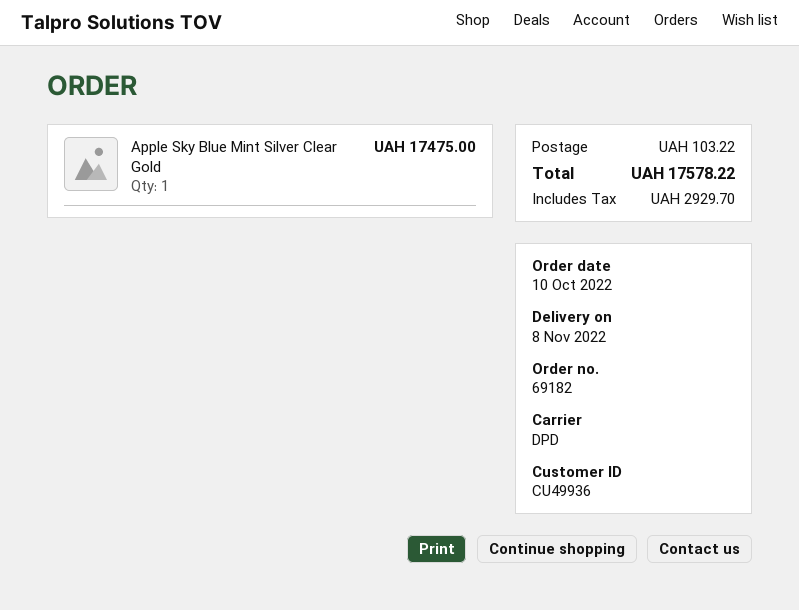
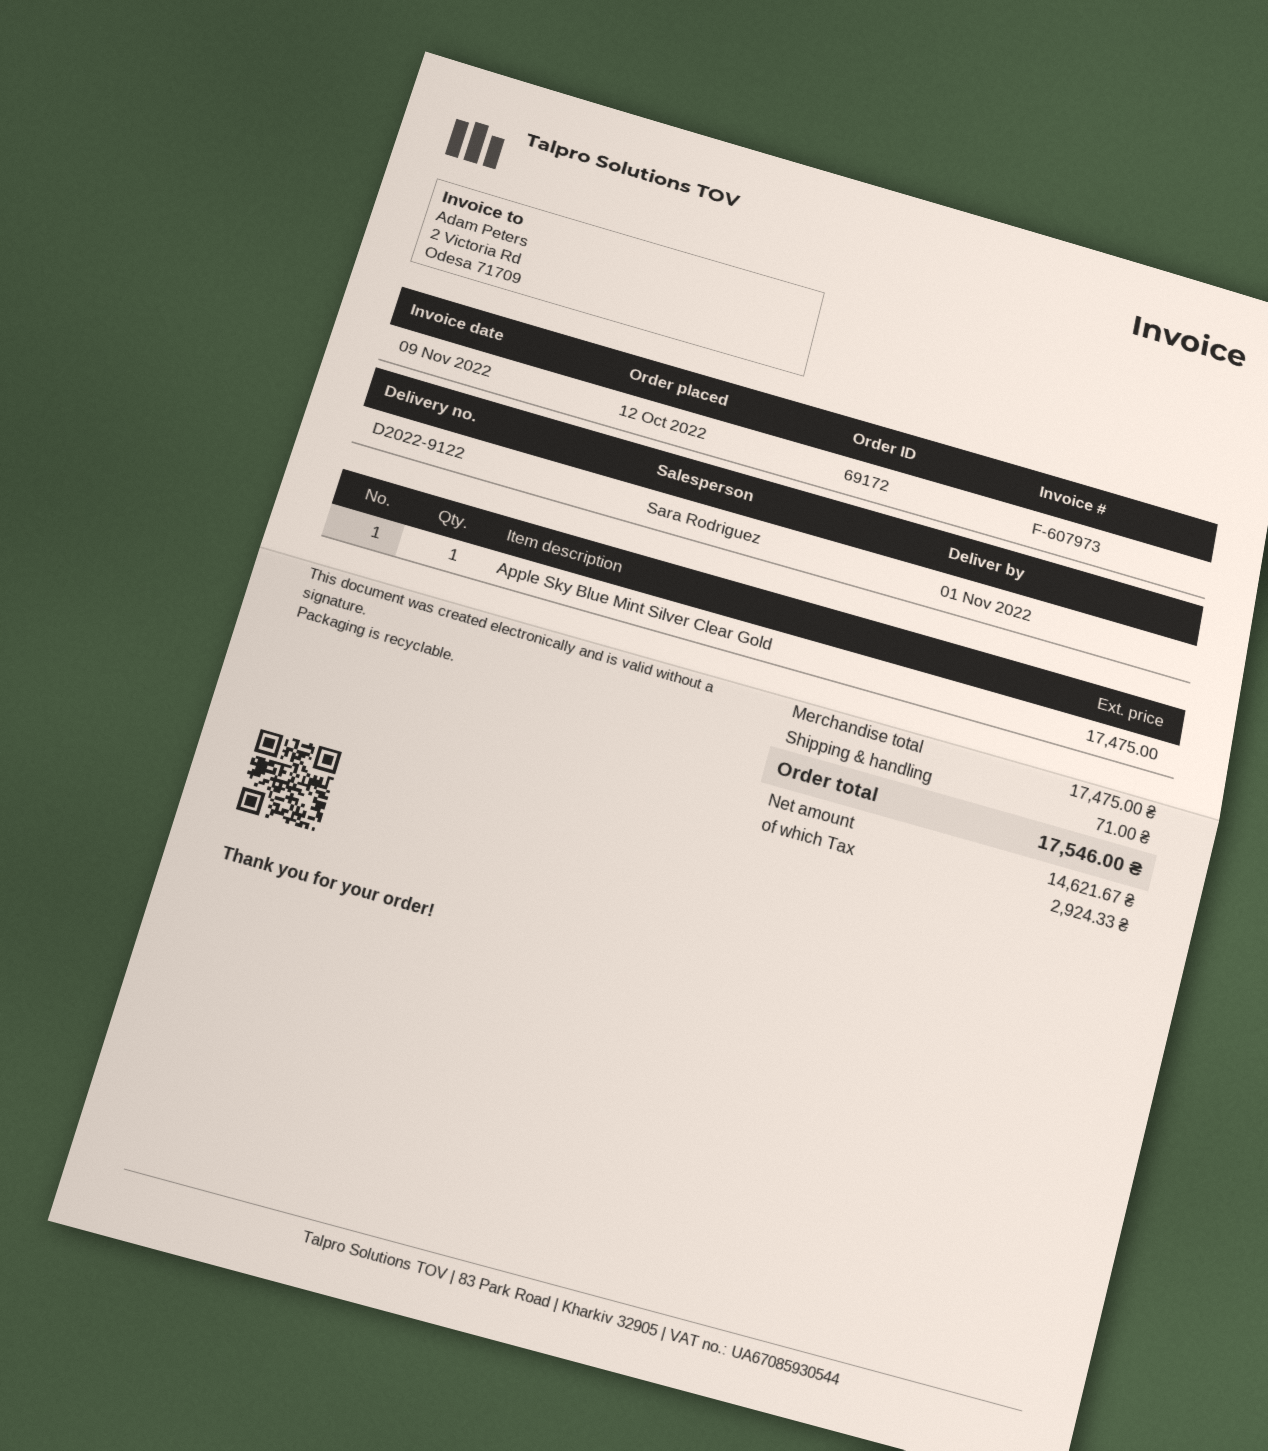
order number: 69182 -> 69172
order date: 2022-10-10 -> 2022-10-12
delivery date: 2022-11-08 -> 2022-11-01
shipping: 103.22 -> 71.00
tax: 2929.70 -> 2924.33
total: 17578.22 -> 17546.00

